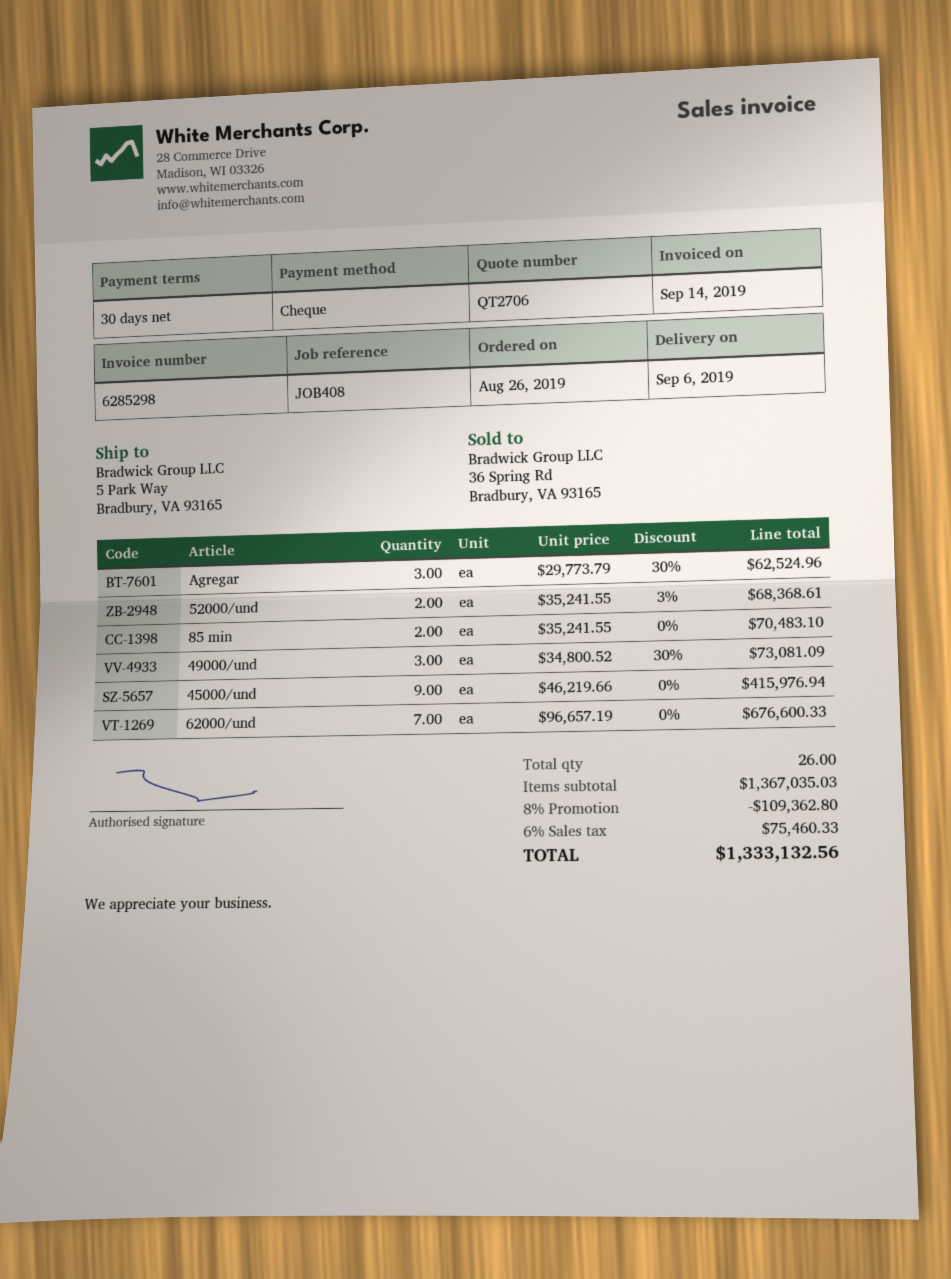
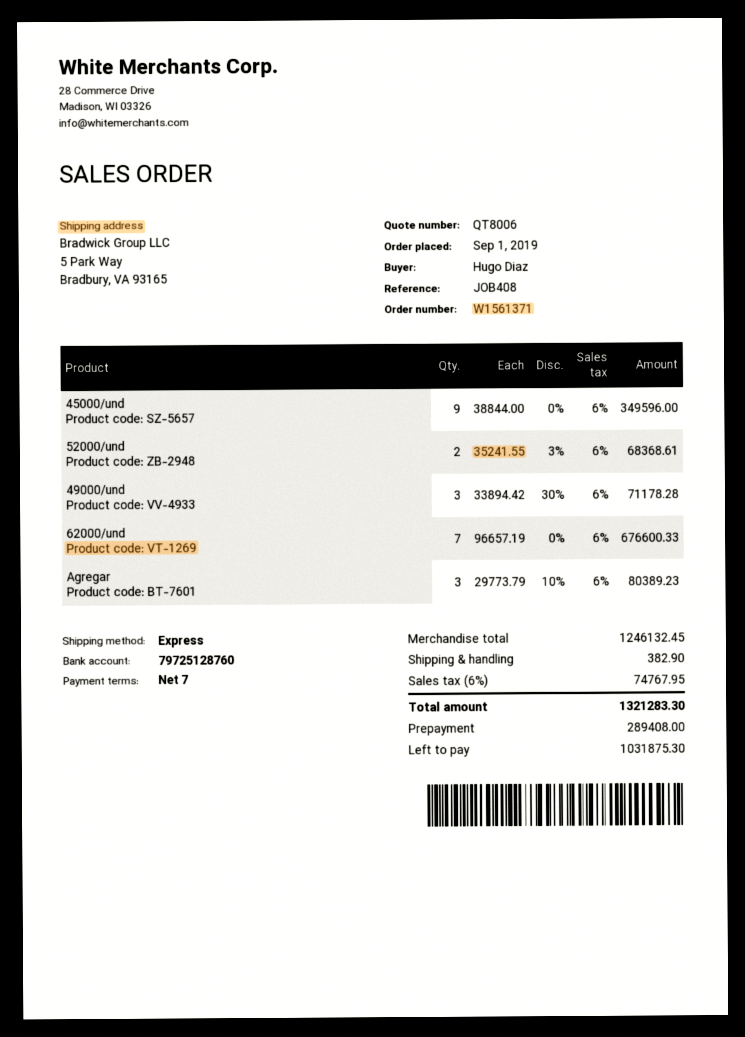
quote number: QT2706 -> QT8006
order date: 2019-08-26 -> 2019-09-01
payment terms: 30 days -> 7 days
Agregar: 3 x 29773.79 - 30% = 62524.96 -> 3 x 29773.79 - 10% = 80389.23
85 min: 2 x 35241.55 = 70483.10 -> none
49000/und: 3 x 34800.52 - 30% = 73081.09 -> 3 x 33894.42 - 30% = 71178.28
45000/und: 9 x 46219.66 = 415976.94 -> 9 x 38844.00 = 349596.00
subtotal: 1367035.03 -> 1246132.45
discount: 8% = 109362.80 -> none
shipping: none -> 382.90
tax: 6% = 75460.33 -> 6% = 74767.95
total: 1333132.56 -> 1321283.30

